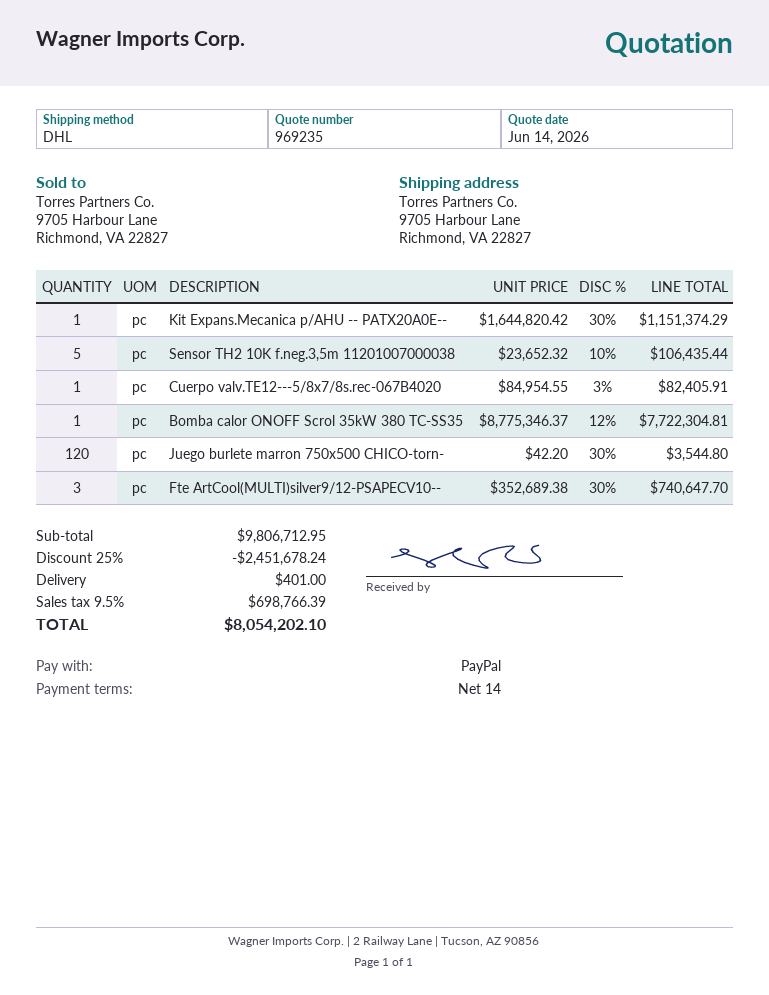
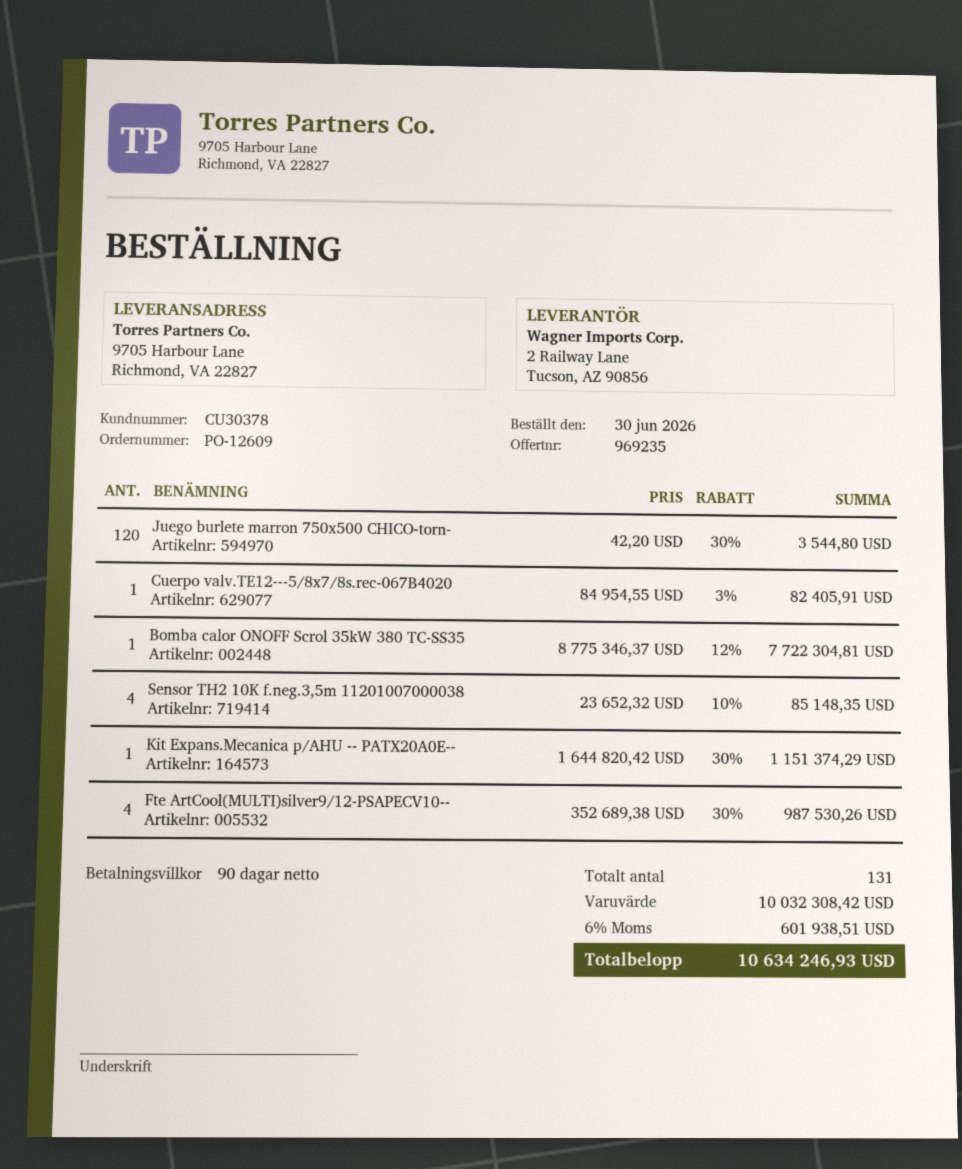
payment terms: 14 days -> 90 days
Sensor TH2 10K f.neg.3,5m 11201007000038: 5 x 23652.32 - 10% = 106435.44 -> 4 x 23652.32 - 10% = 85148.35
Fte ArtCool(MULTI)silver9/12-PSAPECV10--: 3 x 352689.38 - 30% = 740647.70 -> 4 x 352689.38 - 30% = 987530.26
subtotal: 9806712.95 -> 10032308.42
discount: 25% = 2451678.24 -> none
shipping: 401.00 -> none
tax: 9.5% = 698766.39 -> 6% = 601938.51
total: 8054202.10 -> 10634246.93

